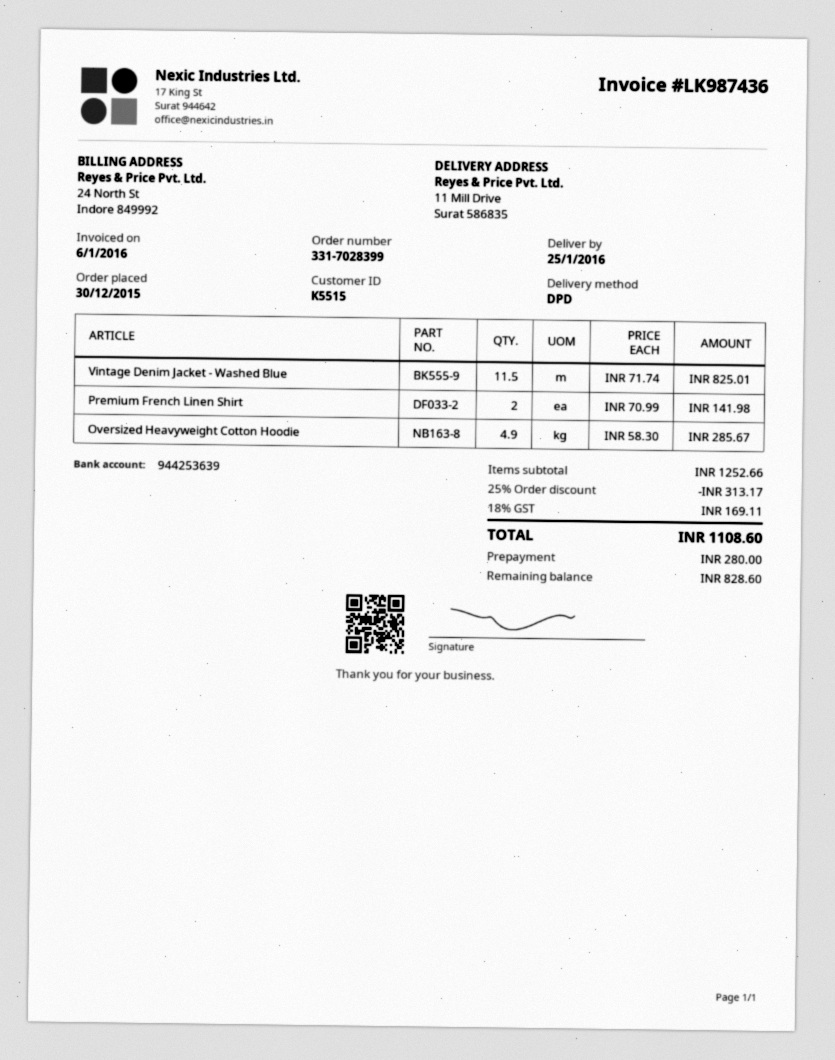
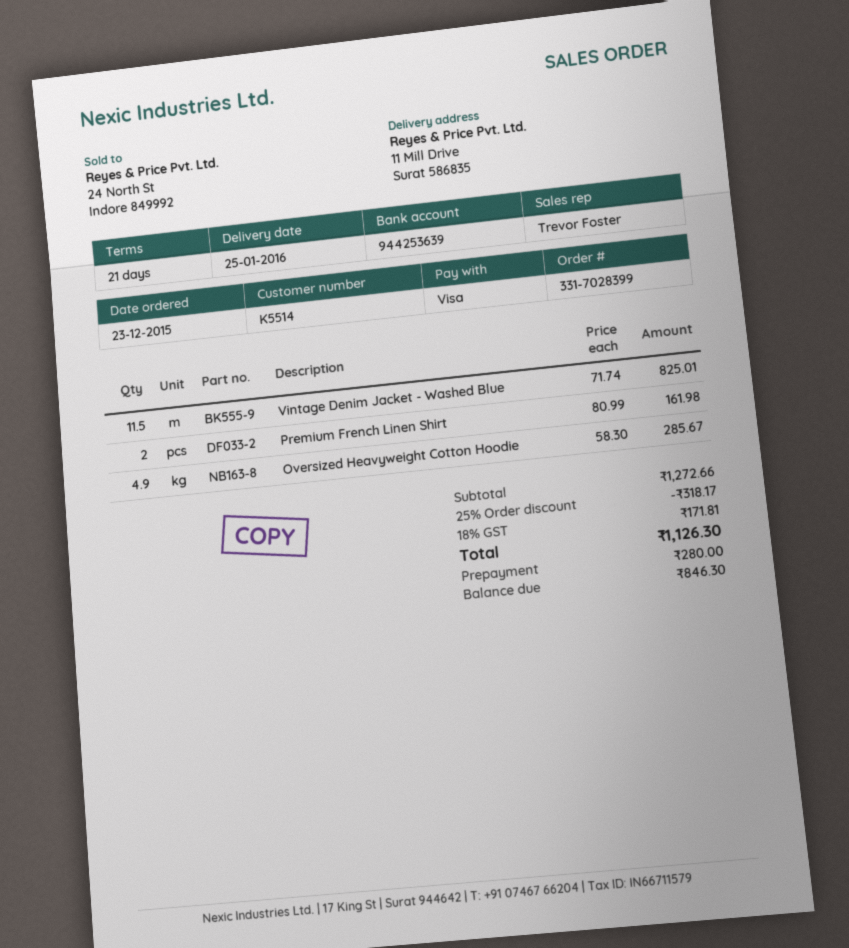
order date: 2015-12-30 -> 2015-12-23
customer number: K5515 -> K5514
Premium French Linen Shirt: 2 x 70.99 = 141.98 -> 2 x 80.99 = 161.98
subtotal: 1252.66 -> 1272.66
discount: 25% = 313.17 -> 25% = 318.17
tax: 18% = 169.11 -> 18% = 171.81
total: 1108.60 -> 1126.30
balance: 828.60 -> 846.30

